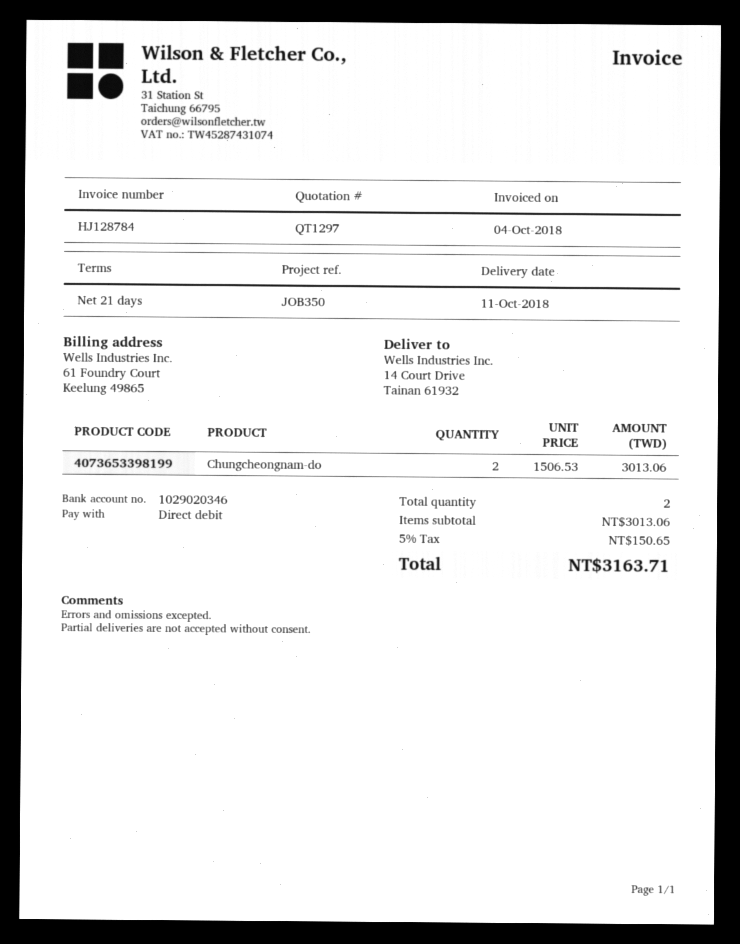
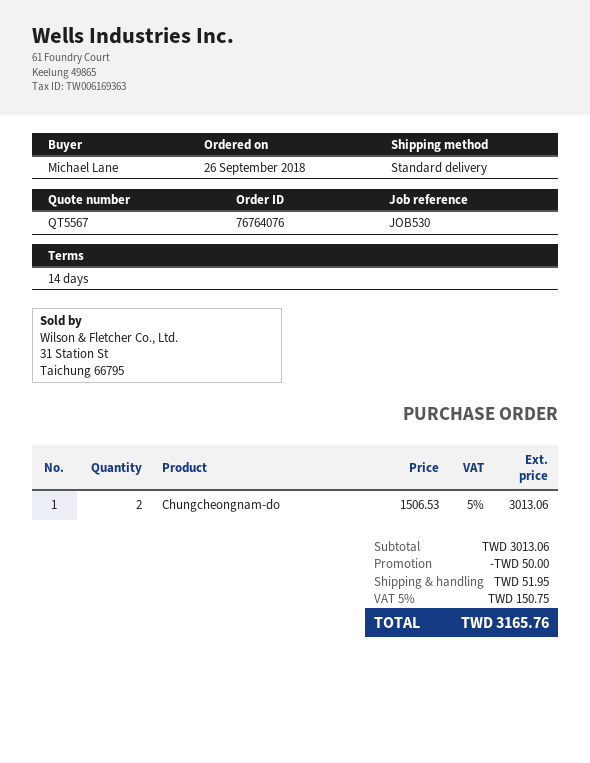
quote number: QT1297 -> QT5567
payment terms: 21 days -> 14 days
reference: JOB350 -> JOB530
discount: none -> 50.00
shipping: none -> 51.95
tax: 5% = 150.65 -> 5% = 150.75
total: 3163.71 -> 3165.76

